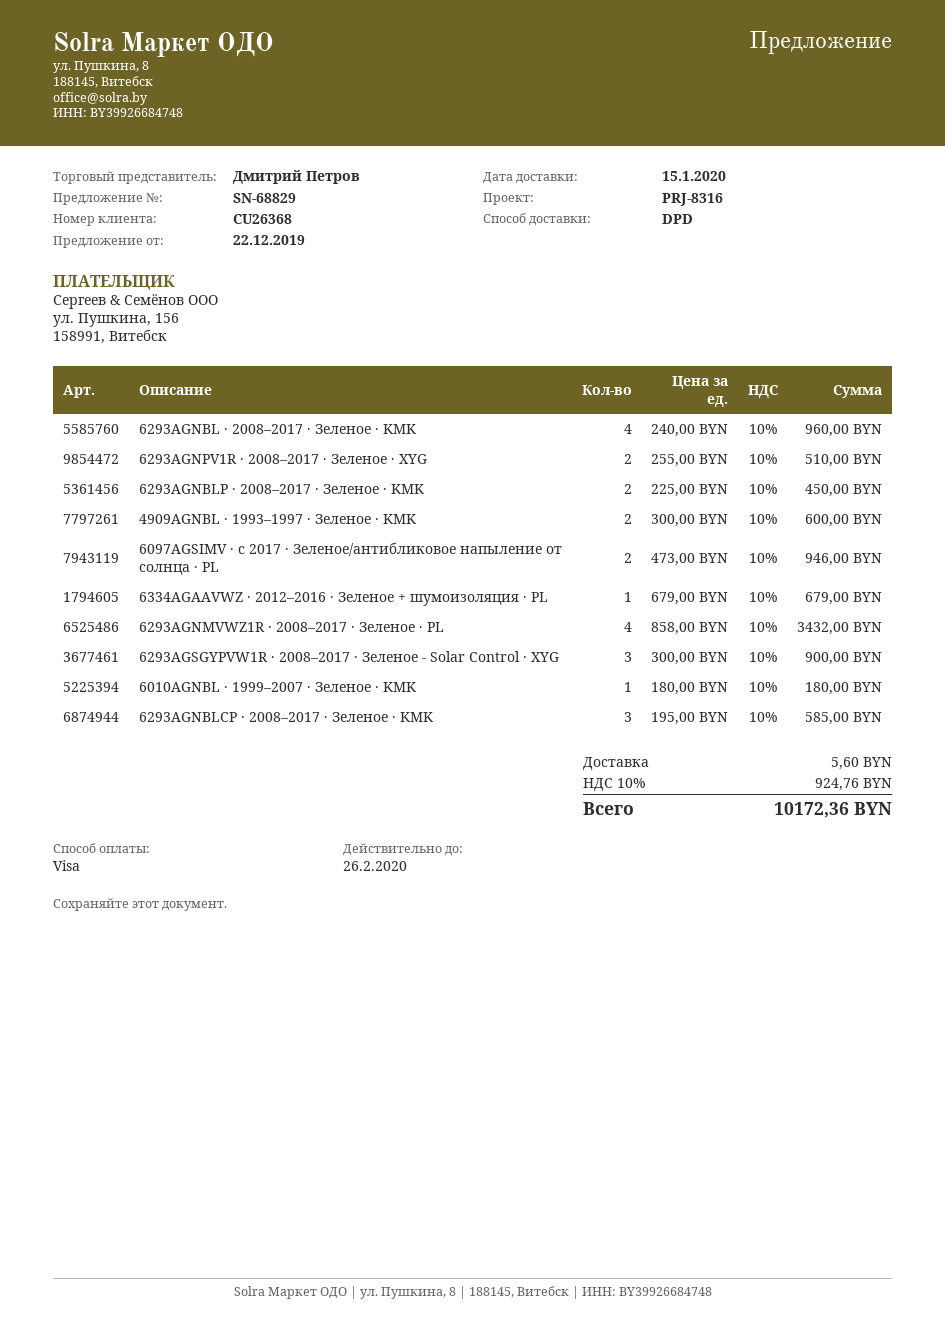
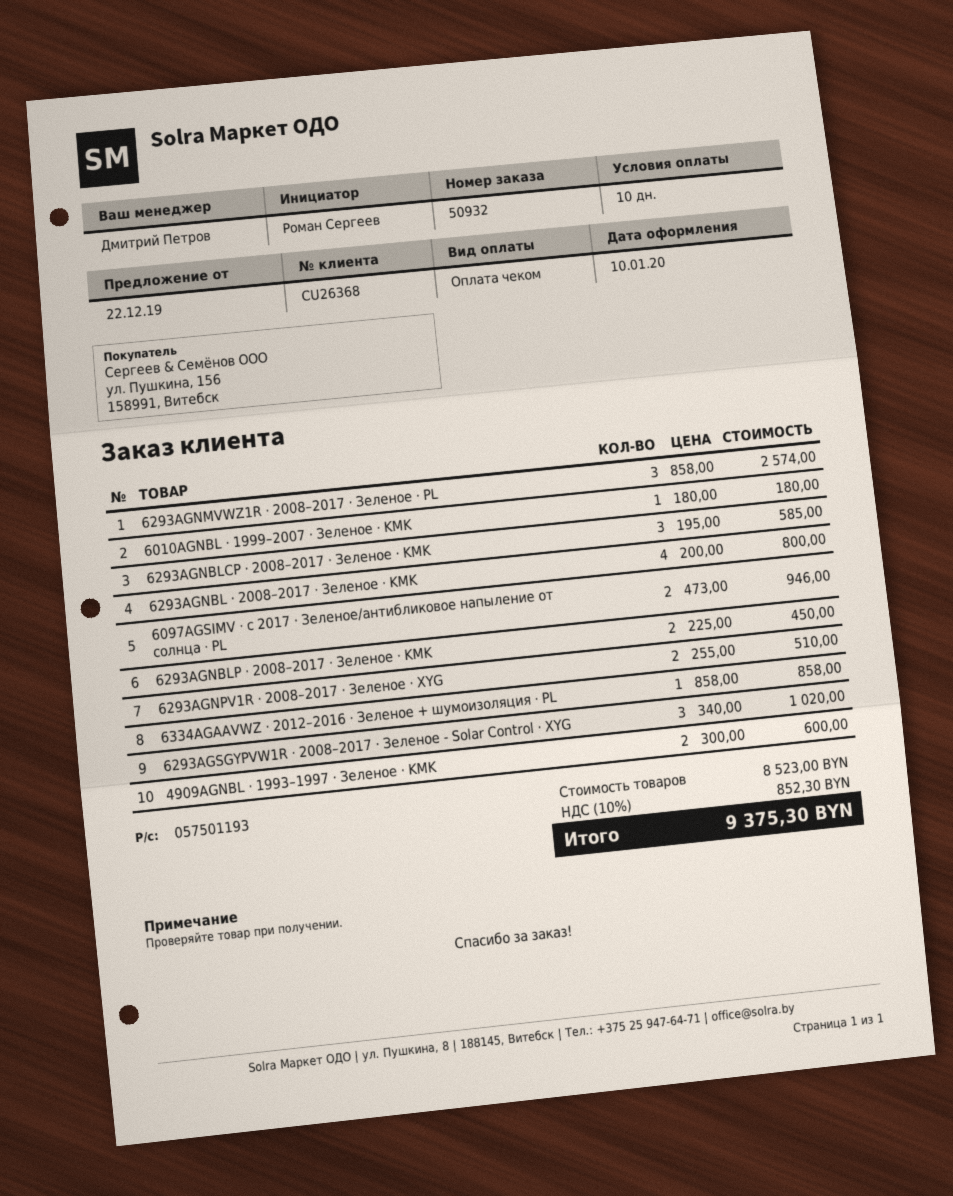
payment method: Visa -> cheque
6293AGNBL · 2008–2017 · Зеленое · KMK: 4 x 240.00 = 960.00 -> 4 x 200.00 = 800.00
6334AGAAVWZ · 2012–2016 · Зеленое + шумоизоляция · PL: 1 x 679.00 = 679.00 -> 1 x 858.00 = 858.00
6293AGNMVWZ1R · 2008–2017 · Зеленое · PL: 4 x 858.00 = 3432.00 -> 3 x 858.00 = 2574.00
6293AGSGYPVW1R · 2008–2017 · Зеленое - Solar Control · XYG: 3 x 300.00 = 900.00 -> 3 x 340.00 = 1020.00
shipping: 5.60 -> none
tax: 10% = 924.76 -> 10% = 852.30
total: 10172.36 -> 9375.30

